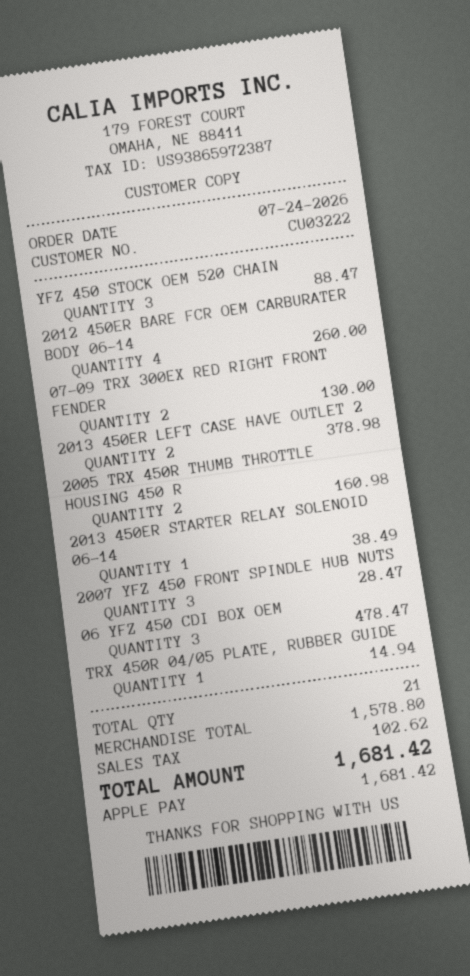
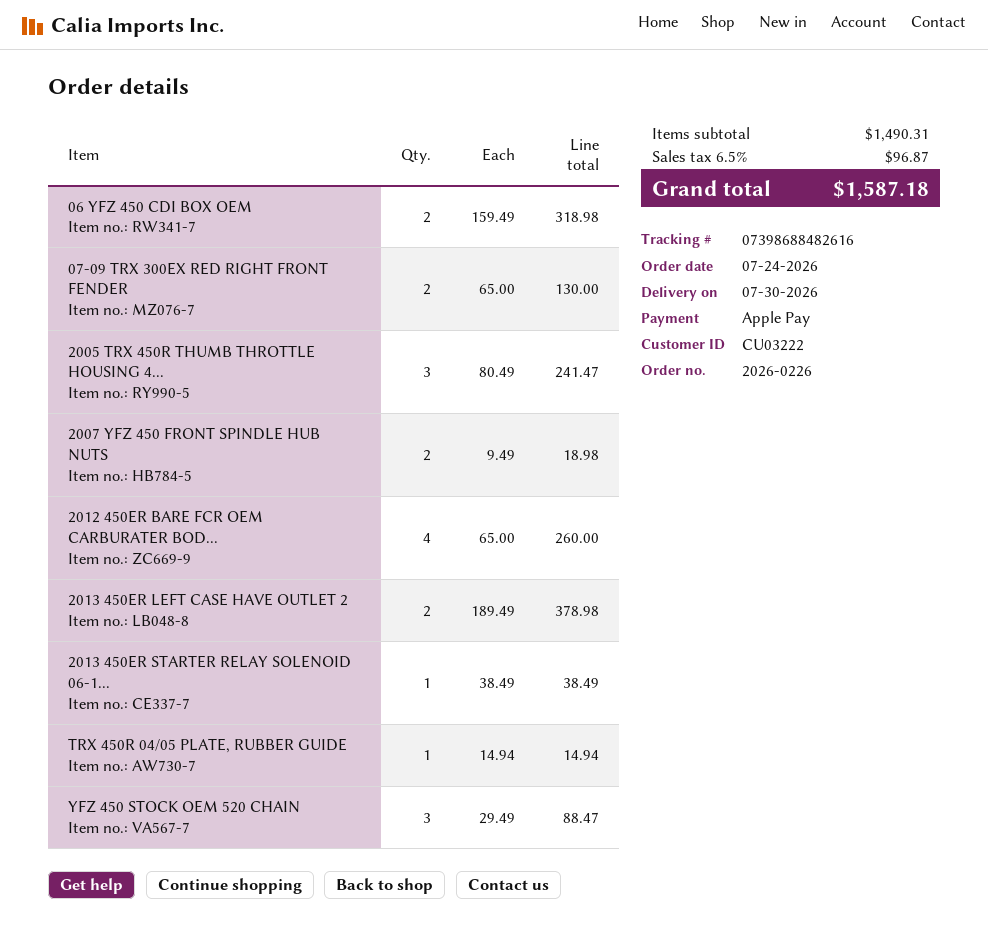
2005 TRX 450R THUMB THROTTLE HOUSING 450 R: 2 for 160.98 -> 3 for 241.47
2007 YFZ 450 FRONT SPINDLE HUB NUTS: 3 for 28.47 -> 2 for 18.98
06 YFZ 450 CDI BOX OEM: 3 for 478.47 -> 2 for 318.98
subtotal: 1578.80 -> 1490.31
tax: 102.62 -> 96.87
total: 1681.42 -> 1587.18

